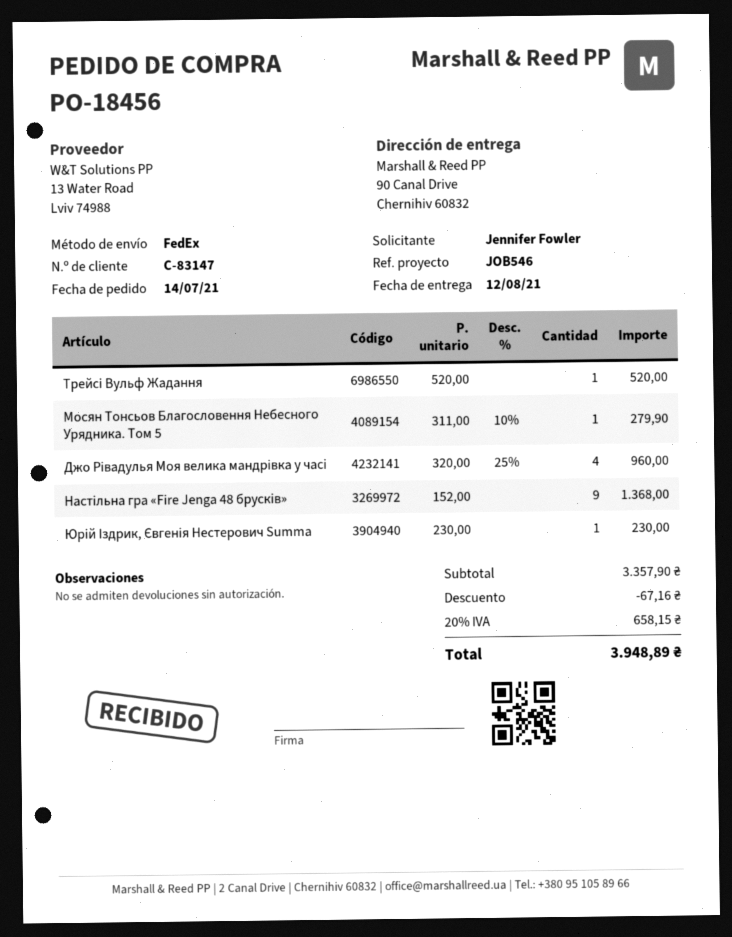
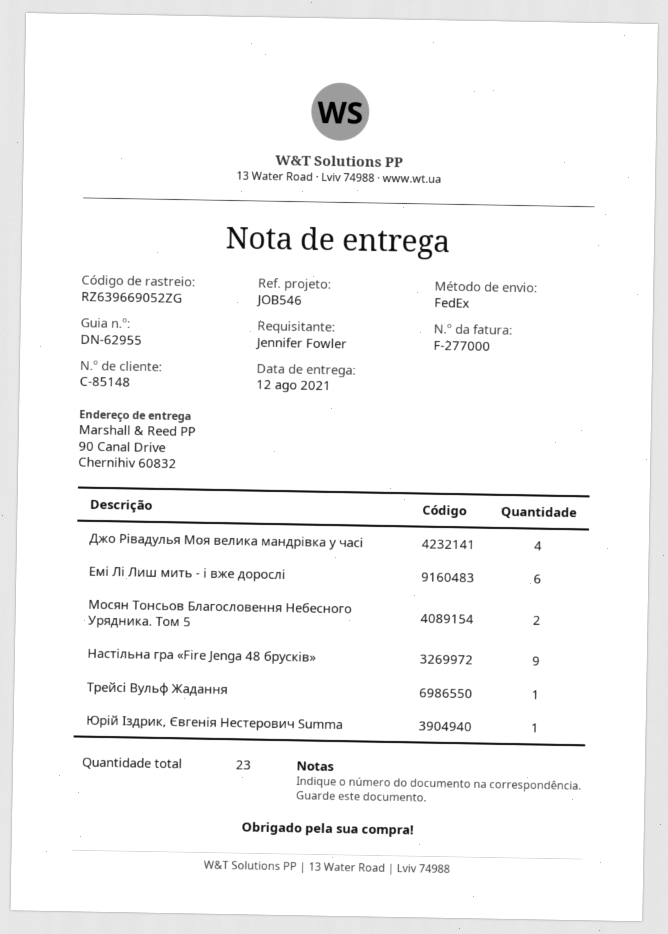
customer number: C-83147 -> C-85148
Мосян Тонсьов Благословення Небесного Урядника. Том 5: 1 -> 2
Емі Лі Лиш мить - і вже дорослі: none -> 6

